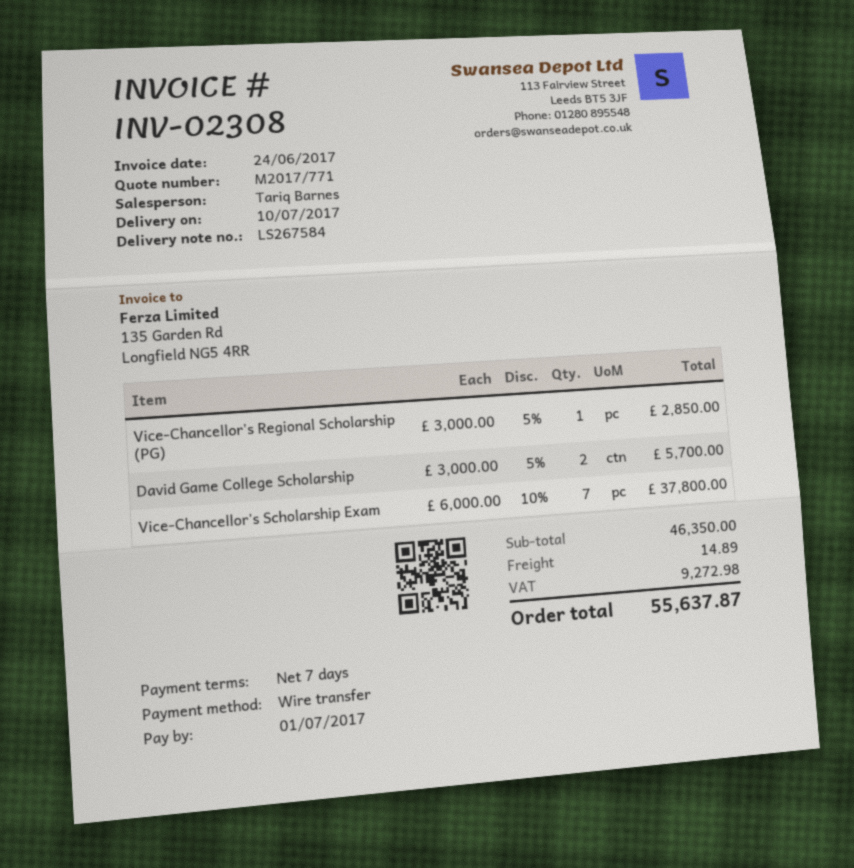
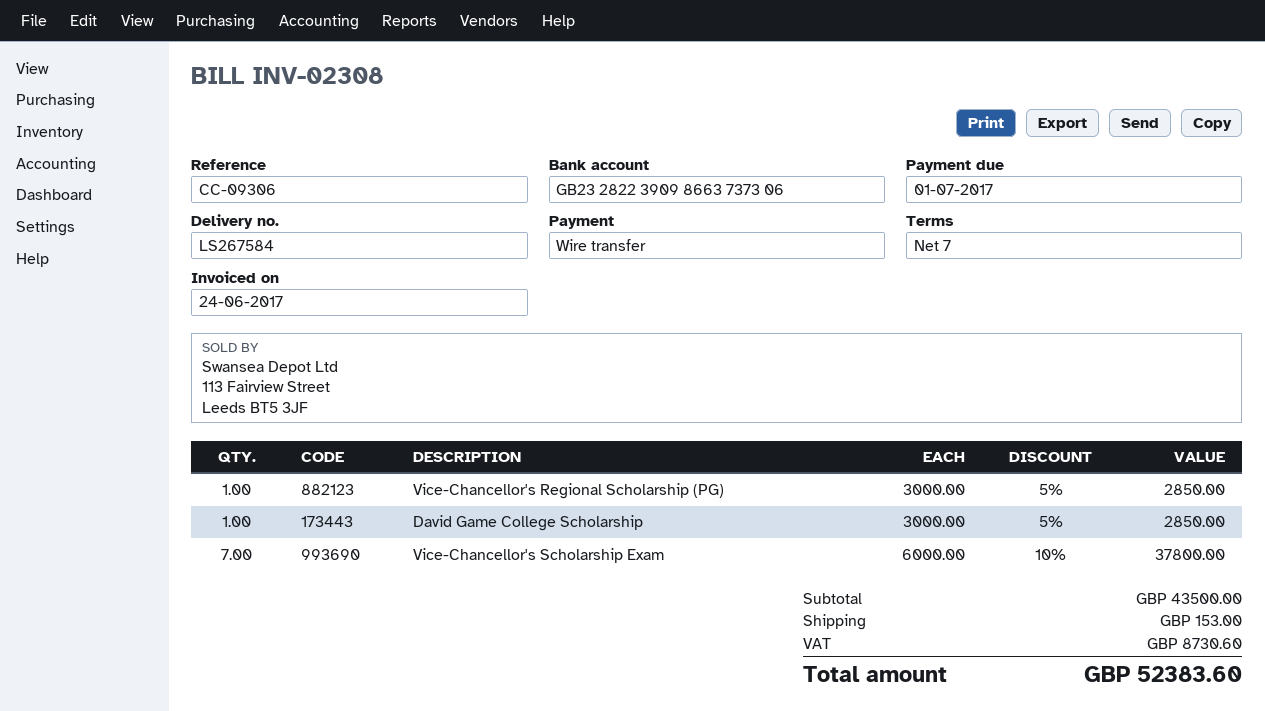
David Game College Scholarship: 2 x 3000.00 - 5% = 5700.00 -> 1 x 3000.00 - 5% = 2850.00
subtotal: 46350.00 -> 43500.00
shipping: 14.89 -> 153.00
tax: 9272.98 -> 8730.60
total: 55637.87 -> 52383.60

